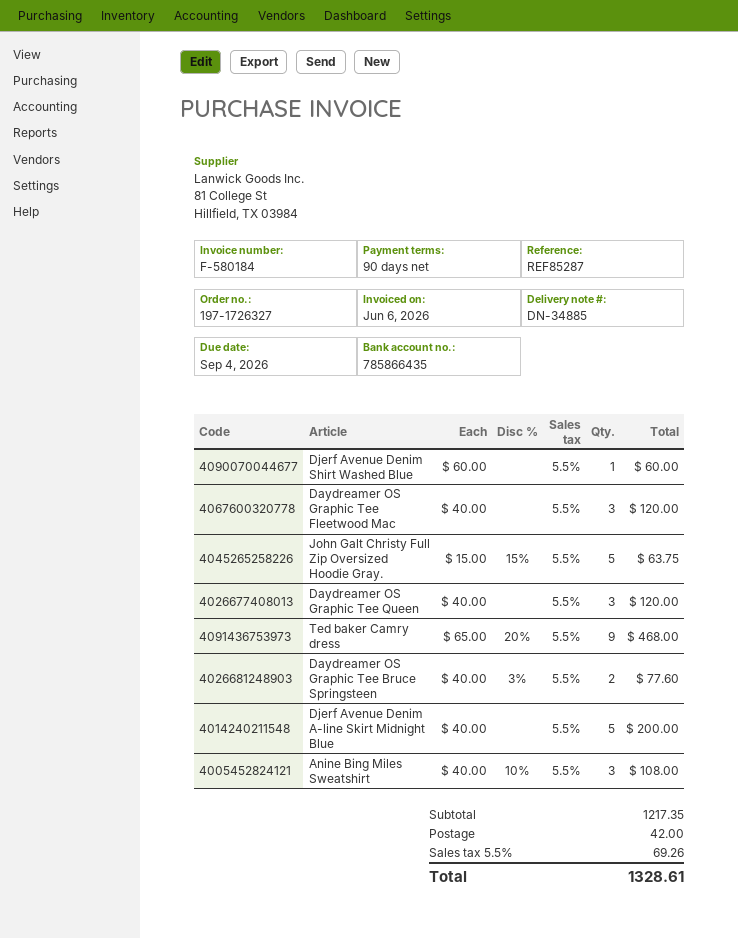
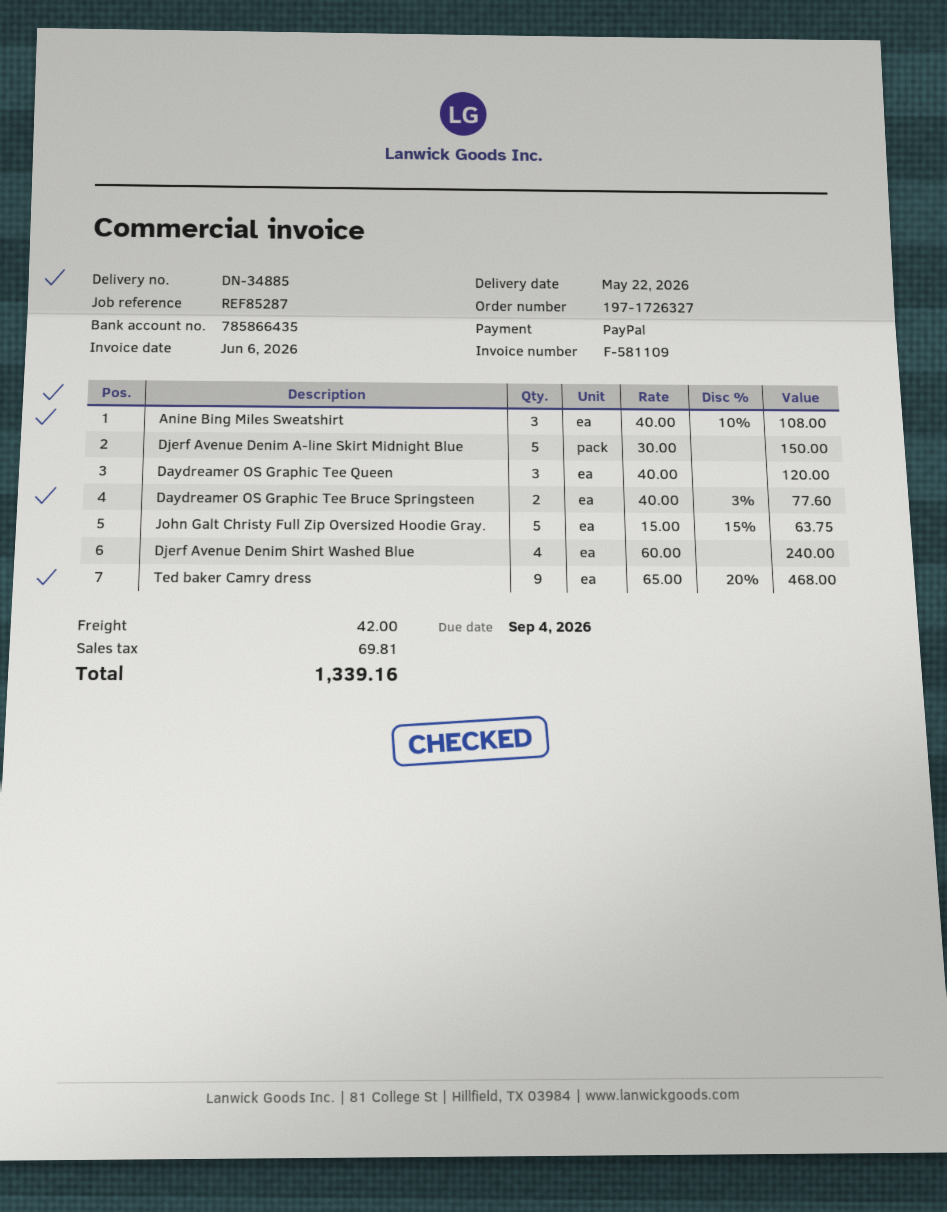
invoice number: F-580184 -> F-581109
Djerf Avenue Denim Shirt Washed Blue: 1 x 60.00 = 60.00 -> 4 x 60.00 = 240.00
Daydreamer OS Graphic Tee Fleetwood Mac: 3 x 40.00 = 120.00 -> none
Djerf Avenue Denim A-line Skirt Midnight Blue: 5 x 40.00 = 200.00 -> 5 x 30.00 = 150.00
tax: 69.26 -> 69.81
total: 1328.61 -> 1339.16

